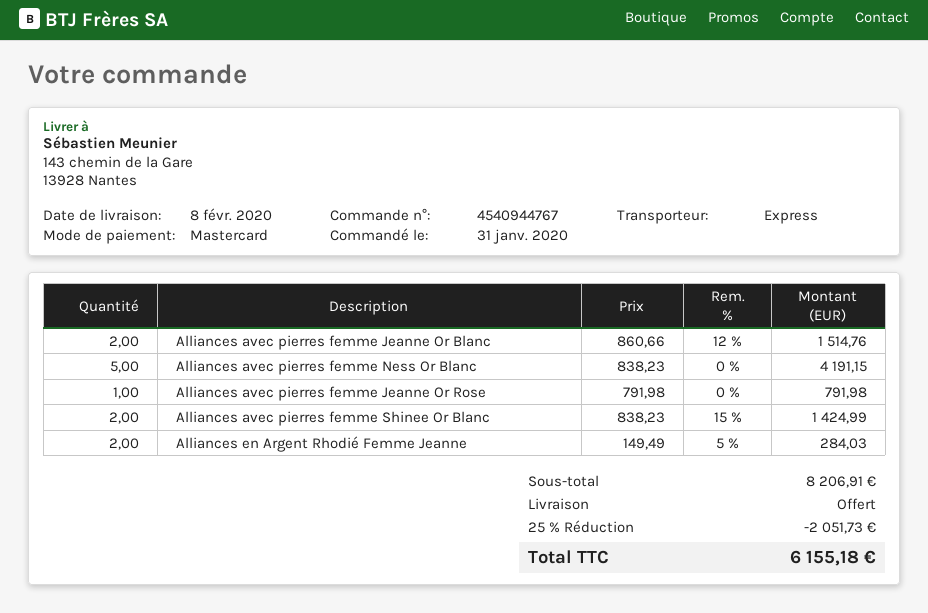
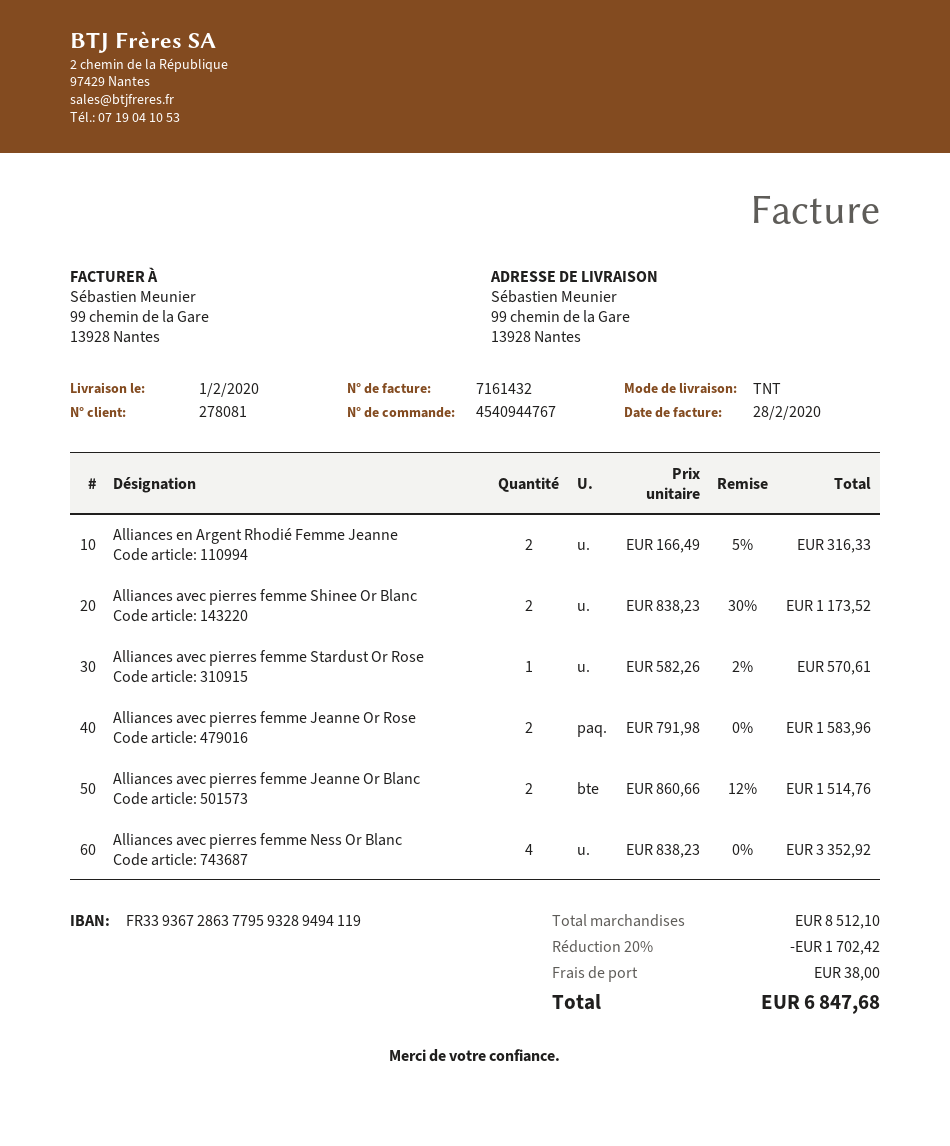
delivery date: 2020-02-08 -> 2020-02-01
shipping method: express -> TNT
ship to: 143 chemin de la Gare, 13928 Nantes -> 99 chemin de la Gare, 13928 Nantes
Alliances avec pierres femme Ness Or Blanc: 5 x 838.23 = 4191.15 -> 4 x 838.23 = 3352.92
Alliances avec pierres femme Jeanne Or Rose: 1 x 791.98 = 791.98 -> 2 x 791.98 = 1583.96
Alliances avec pierres femme Shinee Or Blanc: 2 x 838.23 - 15% = 1424.99 -> 2 x 838.23 - 30% = 1173.52
Alliances en Argent Rhodié Femme Jeanne: 2 x 149.49 - 5% = 284.03 -> 2 x 166.49 - 5% = 316.33
Alliances avec pierres femme Stardust Or Rose: none -> 1 x 582.26 - 2% = 570.61
subtotal: 8206.91 -> 8512.10
discount: 25% = 2051.73 -> 20% = 1702.42
shipping: 0.00 -> 38.00
total: 6155.18 -> 6847.68

